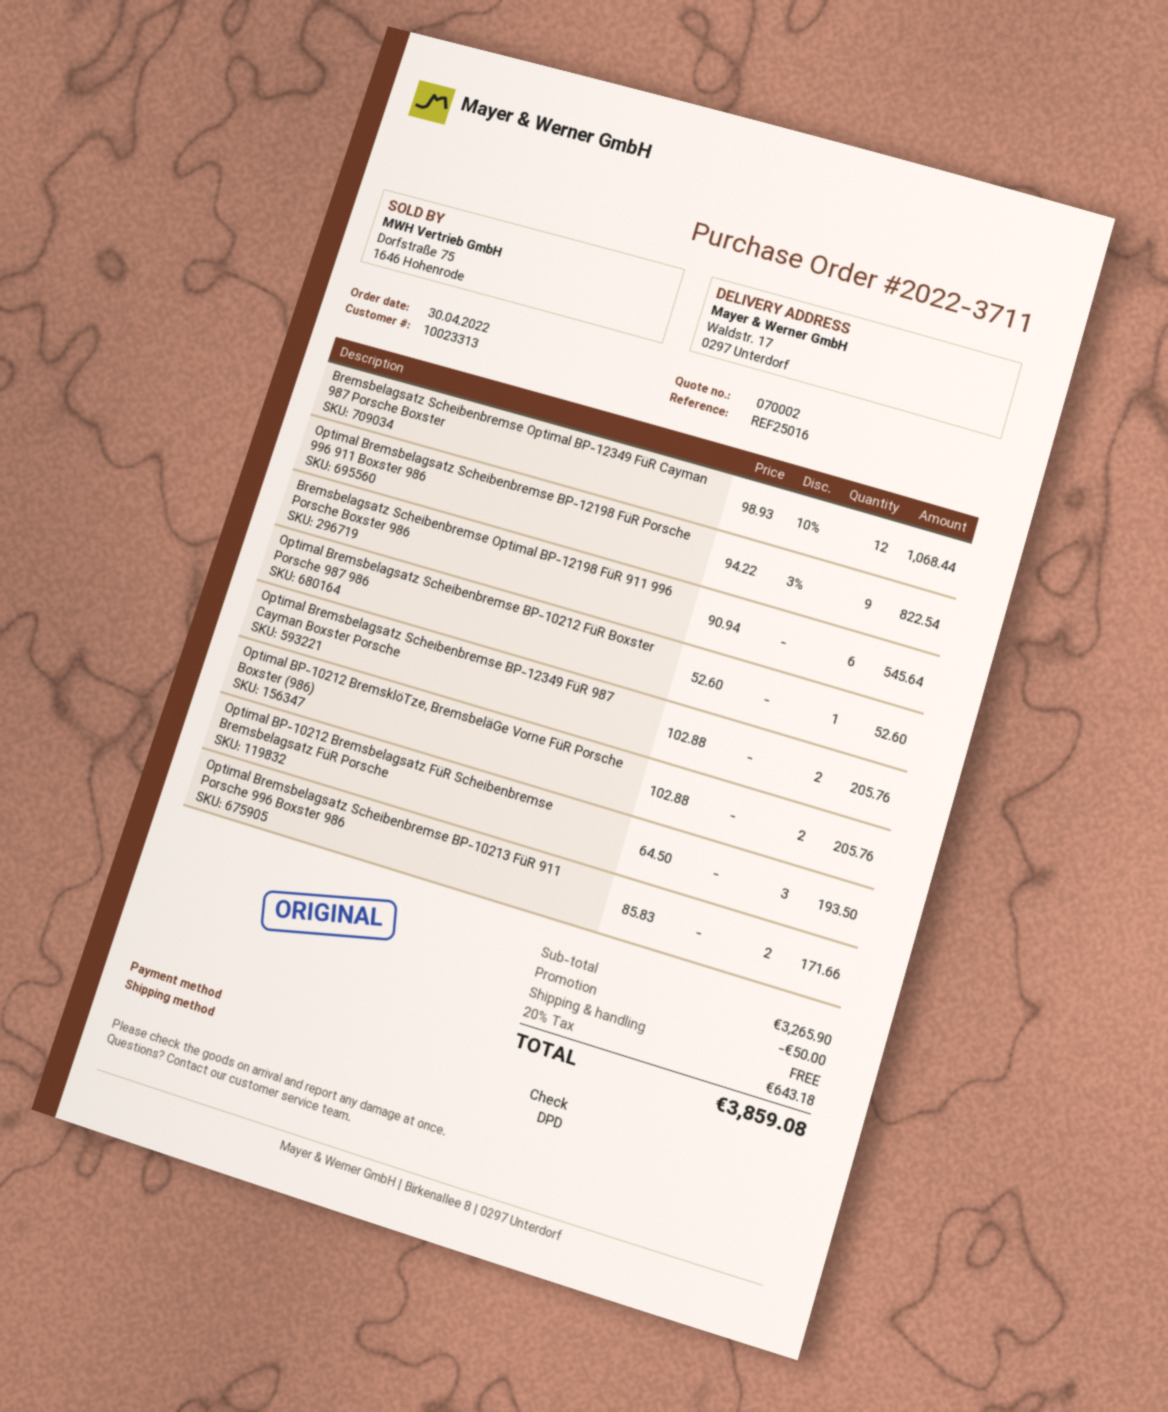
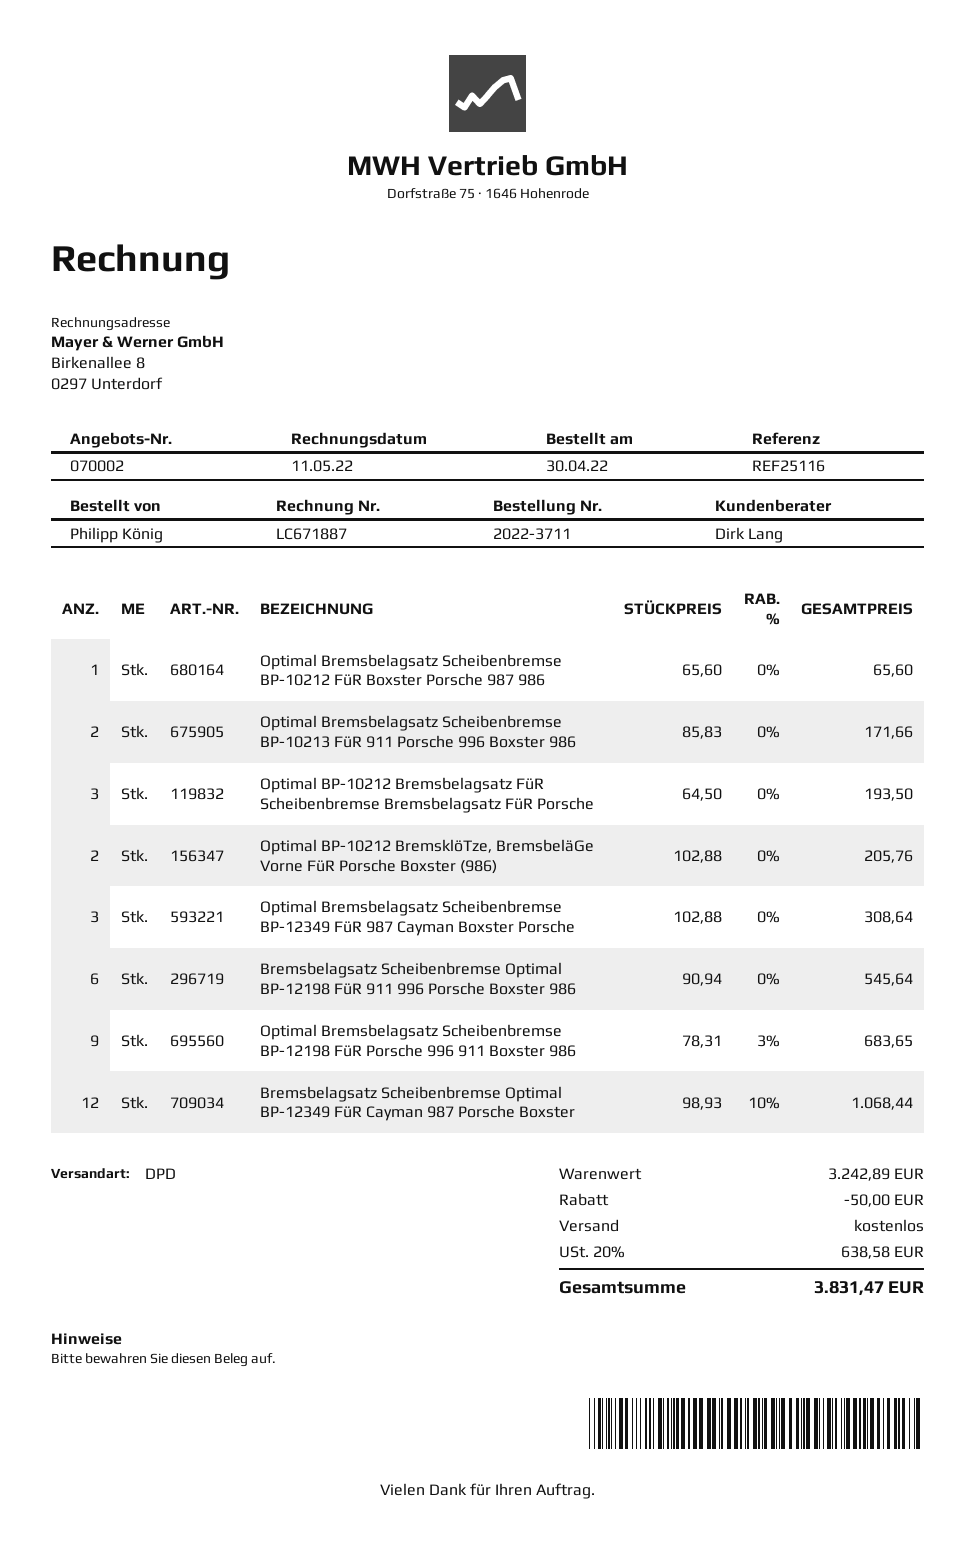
reference: REF25016 -> REF25116
Optimal Bremsbelagsatz Scheibenbremse BP-12198 FüR Porsche 996 911 Boxster 986: 9 x 94.22 - 3% = 822.54 -> 9 x 78.31 - 3% = 683.65
Optimal Bremsbelagsatz Scheibenbremse BP-10212 FüR Boxster Porsche 987 986: 1 x 52.60 = 52.60 -> 1 x 65.60 = 65.60
Optimal Bremsbelagsatz Scheibenbremse BP-12349 FüR 987 Cayman Boxster Porsche: 2 x 102.88 = 205.76 -> 3 x 102.88 = 308.64
subtotal: 3265.90 -> 3242.89
tax: 20% = 643.18 -> 20% = 638.58
total: 3859.08 -> 3831.47

